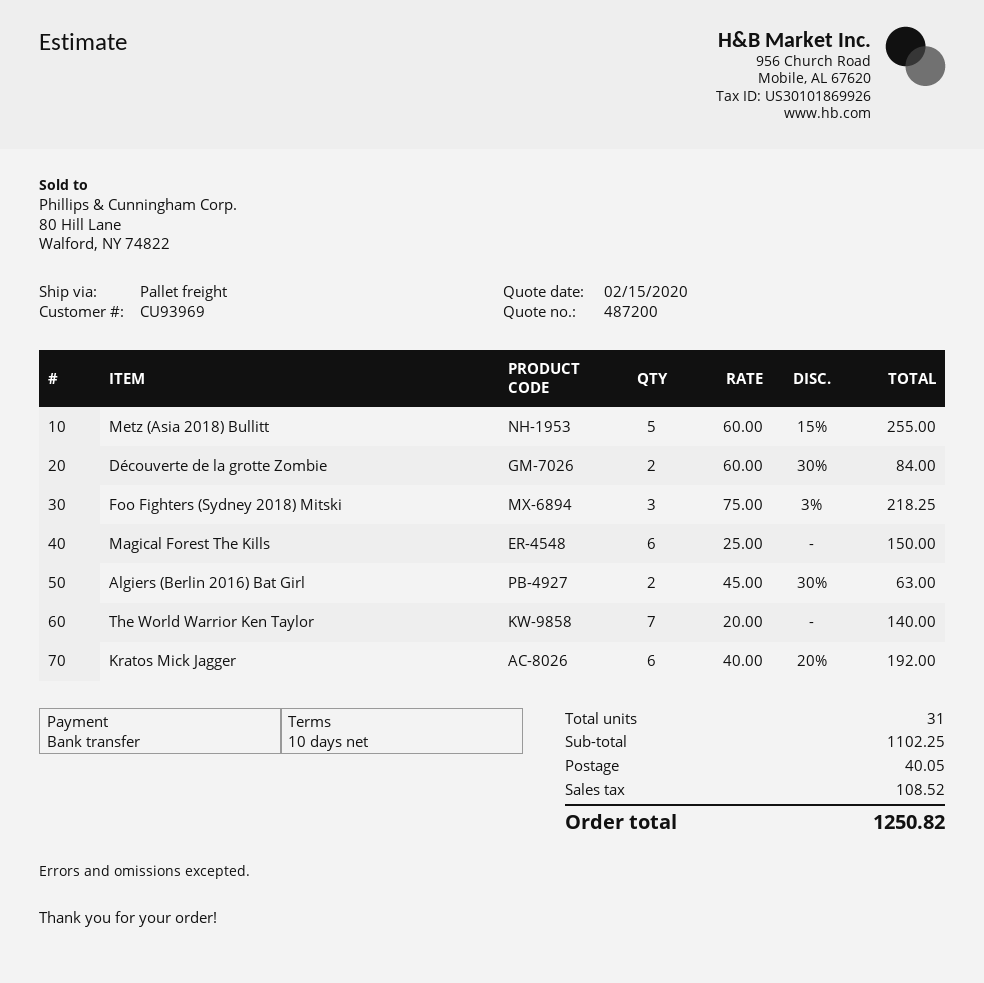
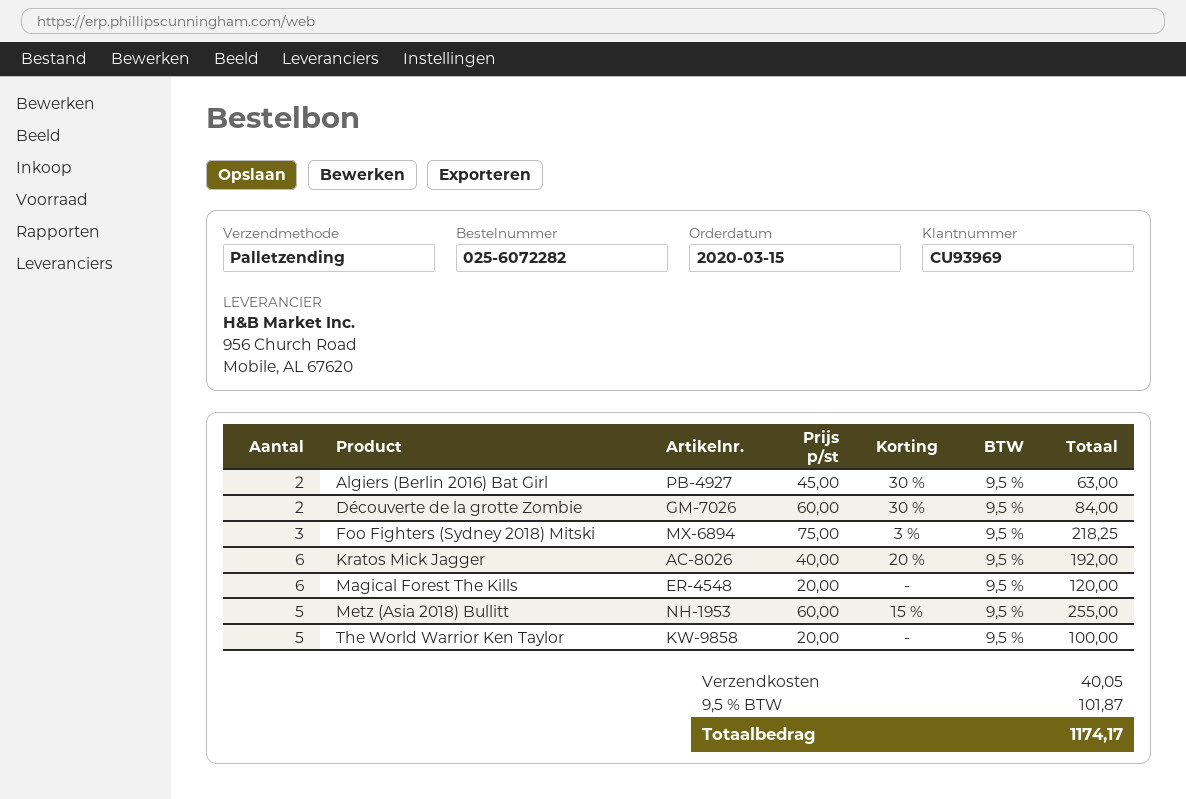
Magical Forest The Kills: 6 x 25.00 = 150.00 -> 6 x 20.00 = 120.00
The World Warrior Ken Taylor: 7 x 20.00 = 140.00 -> 5 x 20.00 = 100.00
tax: 108.52 -> 101.87
total: 1250.82 -> 1174.17

